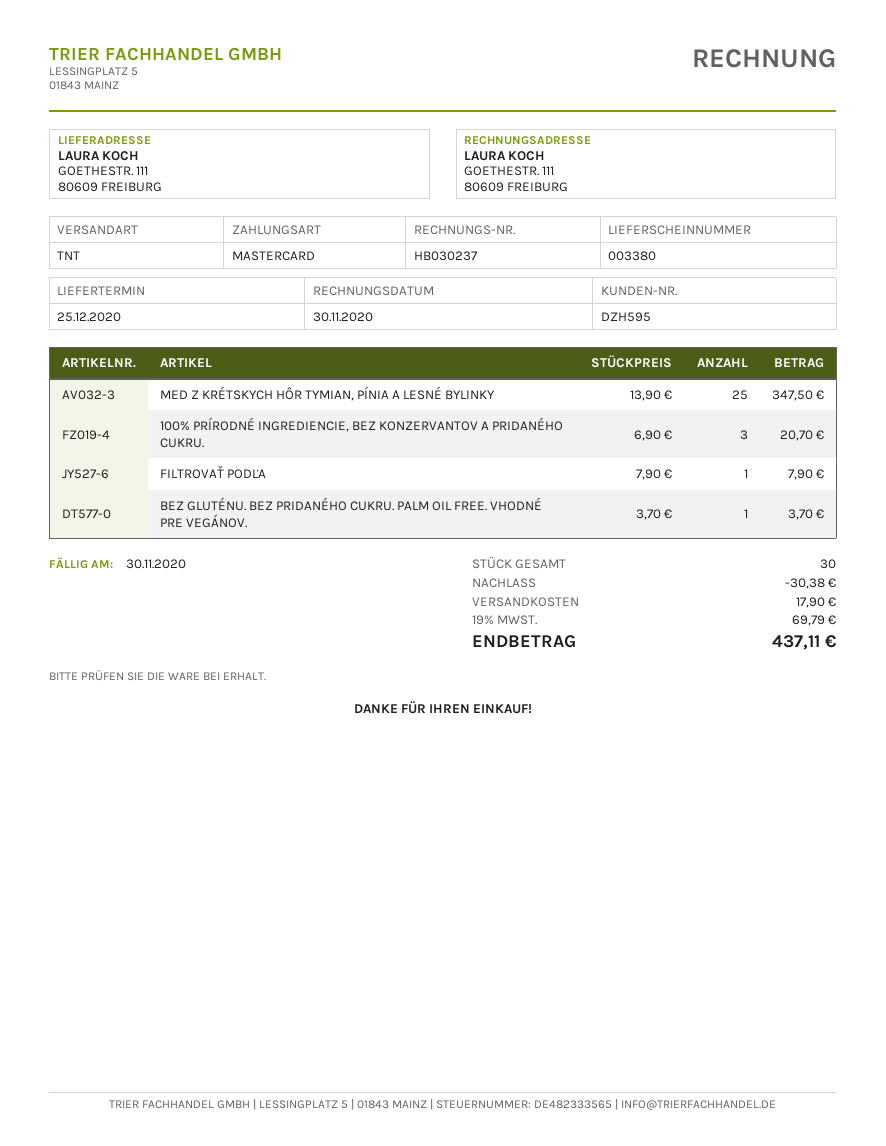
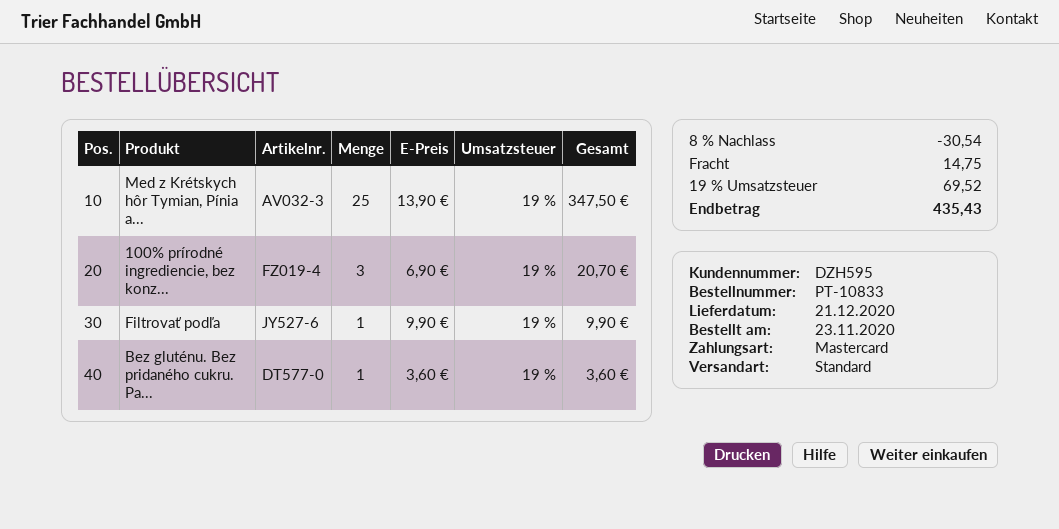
delivery date: 2020-12-25 -> 2020-12-21
shipping method: TNT -> standard
FILTROVAŤ PODĽA: 1 x 7.90 = 7.90 -> 1 x 9.90 = 9.90
BEZ GLUTÉNU. BEZ PRIDANÉHO CUKRU. PALM OIL FREE. VHODNÉ PRE VEGÁNOV.: 1 x 3.70 = 3.70 -> 1 x 3.60 = 3.60
discount: 30.38 -> 30.54
shipping: 17.90 -> 14.75
tax: 19% = 69.79 -> 19% = 69.52
total: 437.11 -> 435.43

